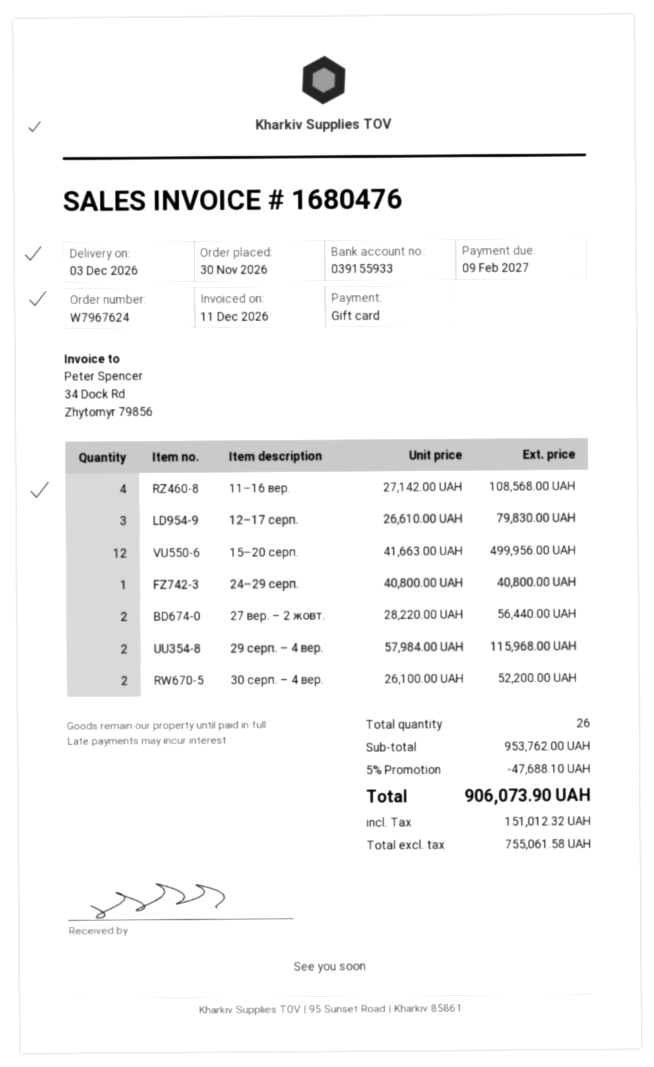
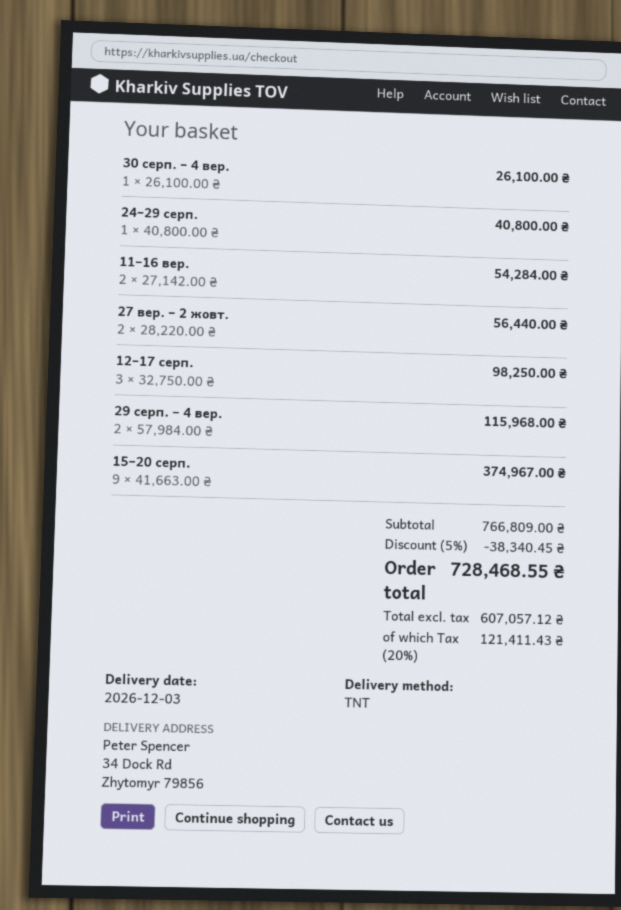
11–16 вер.: 4 x 27142.00 = 108568.00 -> 2 x 27142.00 = 54284.00
12–17 серп.: 3 x 26610.00 = 79830.00 -> 3 x 32750.00 = 98250.00
15–20 серп.: 12 x 41663.00 = 499956.00 -> 9 x 41663.00 = 374967.00
30 серп. – 4 вер.: 2 x 26100.00 = 52200.00 -> 1 x 26100.00 = 26100.00
subtotal: 953762.00 -> 766809.00
discount: 5% = 47688.10 -> 5% = 38340.45
net: 755061.58 -> 607057.12
tax: 151012.32 -> 121411.43
total: 906073.90 -> 728468.55

